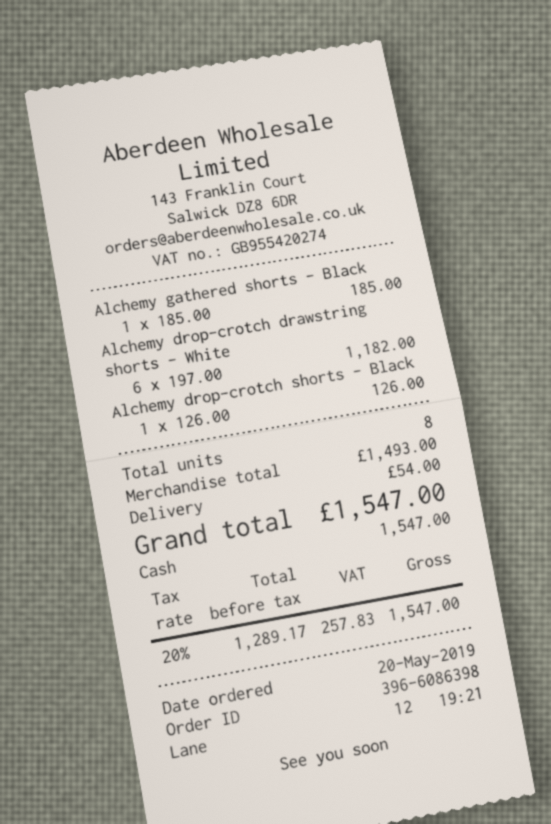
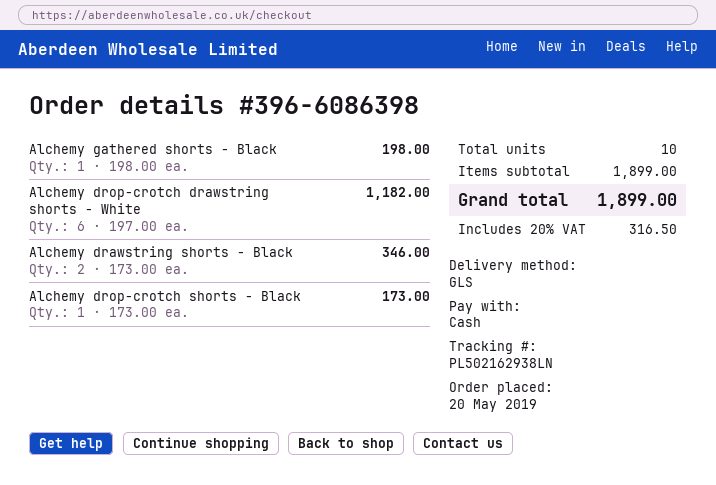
Alchemy gathered shorts - Black: 1 x 185.00 = 185.00 -> 1 x 198.00 = 198.00
Alchemy drop-crotch shorts - Black: 1 x 126.00 = 126.00 -> 1 x 173.00 = 173.00
Alchemy drawstring shorts - Black: none -> 2 x 173.00 = 346.00
total quantity: 8 -> 10
subtotal: 1493.00 -> 1899.00
shipping: 54.00 -> none
tax: 20% = 257.83 -> 20% = 316.50
total: 1547.00 -> 1899.00

